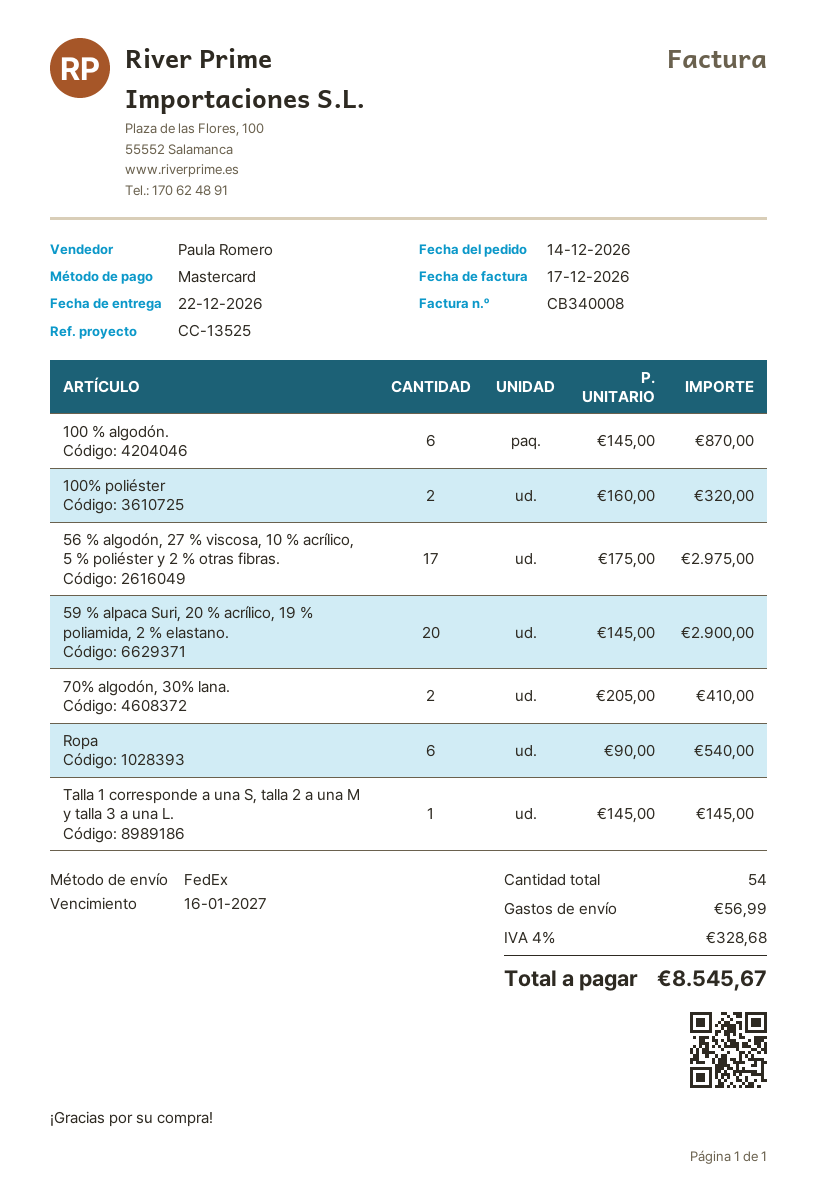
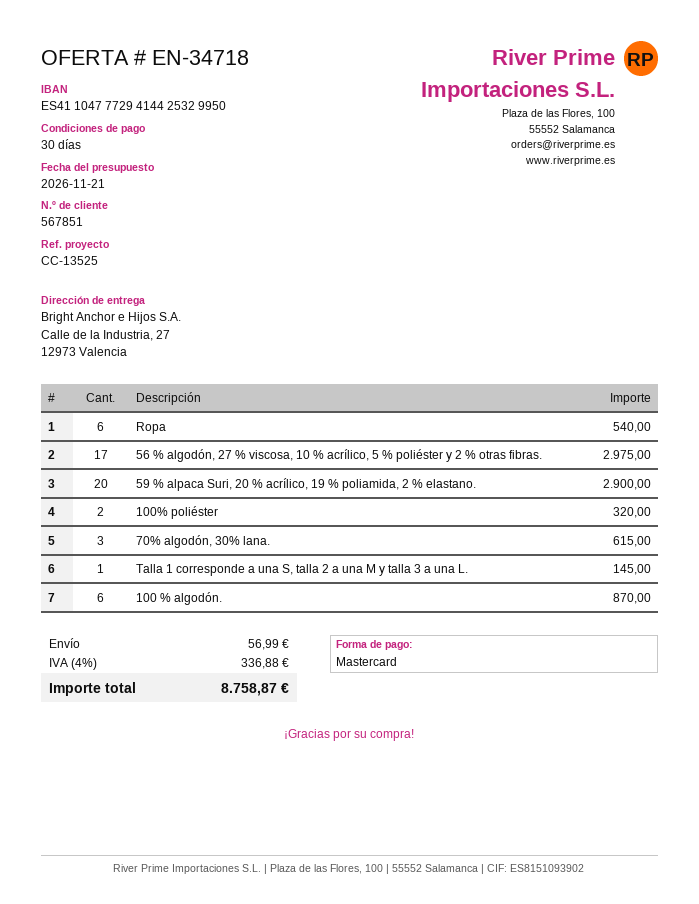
70% algodón, 30% lana.: 2 for 410.00 -> 3 for 615.00
tax: 4% = 328.68 -> 4% = 336.88
total: 8545.67 -> 8758.87

